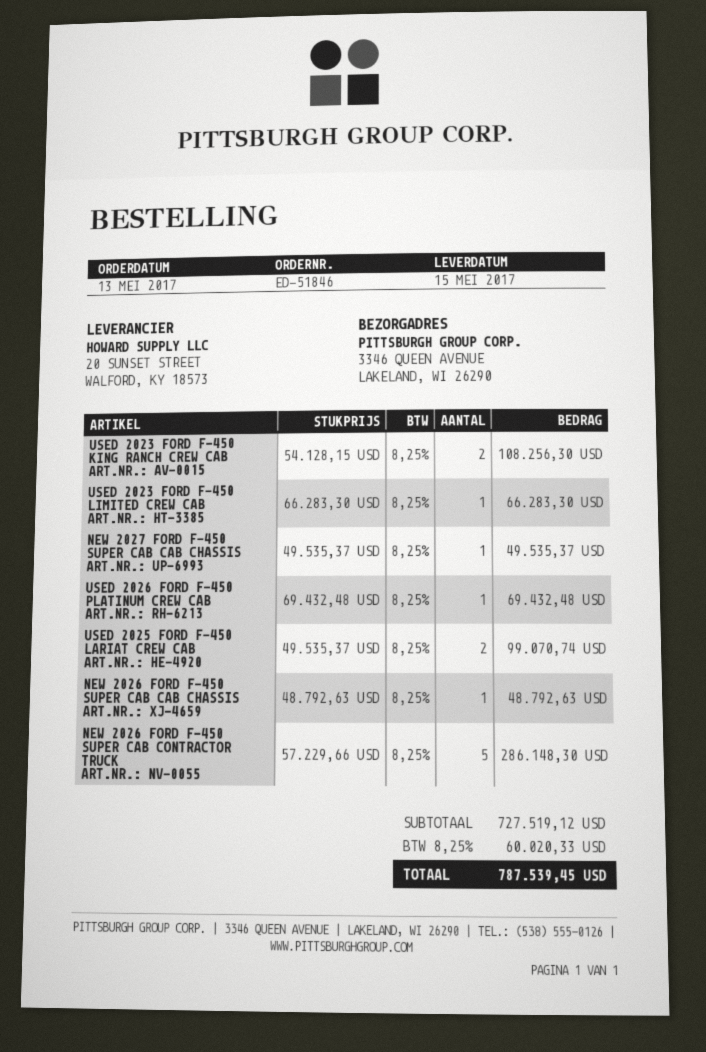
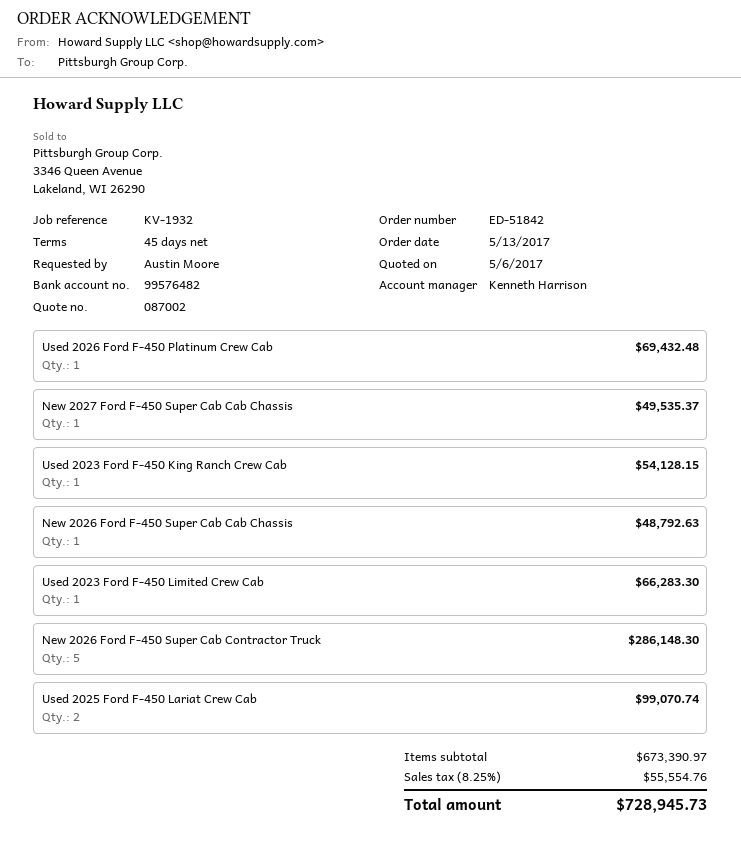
order number: ED-51846 -> ED-51842
USED 2023 FORD F-450 KING RANCH CREW CAB: 2 for 108256.30 -> 1 for 54128.15
subtotal: 727519.12 -> 673390.97
tax: 8.25% = 60020.33 -> 8.25% = 55554.76
total: 787539.45 -> 728945.73

